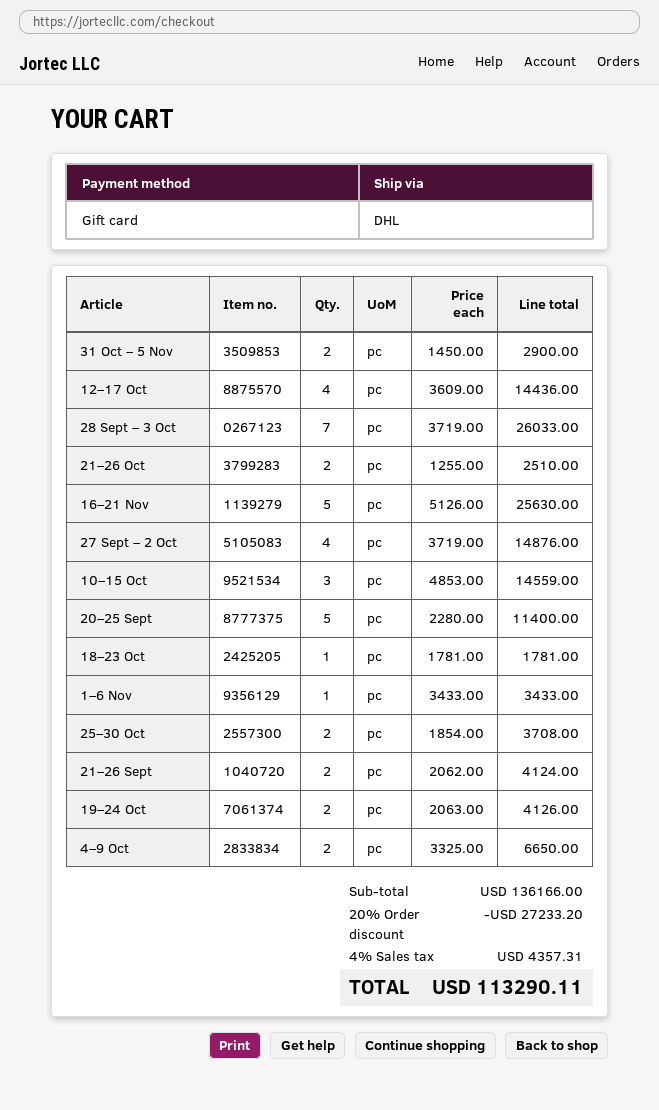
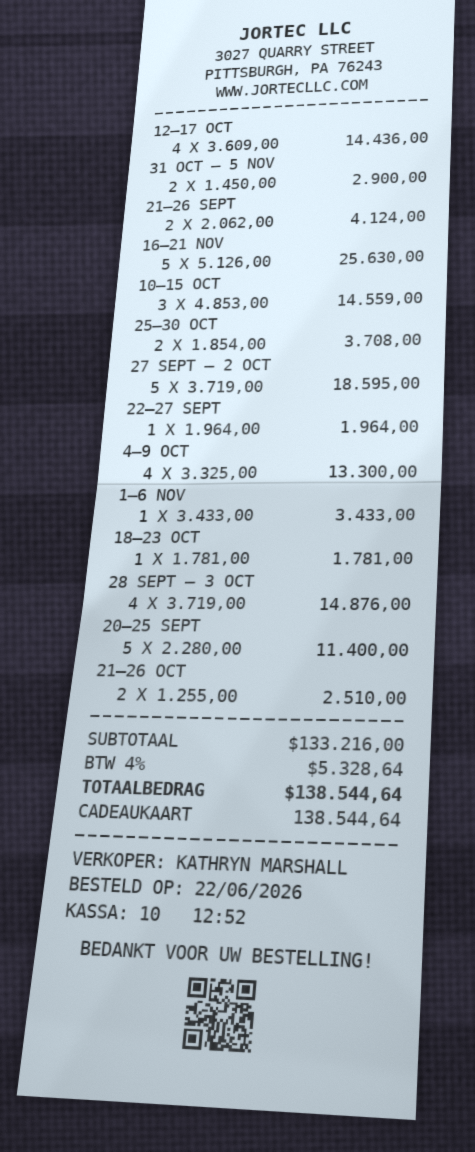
28 Sept – 3 Oct: 7 x 3719.00 = 26033.00 -> 4 x 3719.00 = 14876.00
27 Sept – 2 Oct: 4 x 3719.00 = 14876.00 -> 5 x 3719.00 = 18595.00
19–24 Oct: 2 x 2063.00 = 4126.00 -> none
4–9 Oct: 2 x 3325.00 = 6650.00 -> 4 x 3325.00 = 13300.00
22–27 SEPT: none -> 1 x 1964.00 = 1964.00
subtotal: 136166.00 -> 133216.00
discount: 20% = 27233.20 -> none
tax: 4% = 4357.31 -> 4% = 5328.64
total: 113290.11 -> 138544.64

